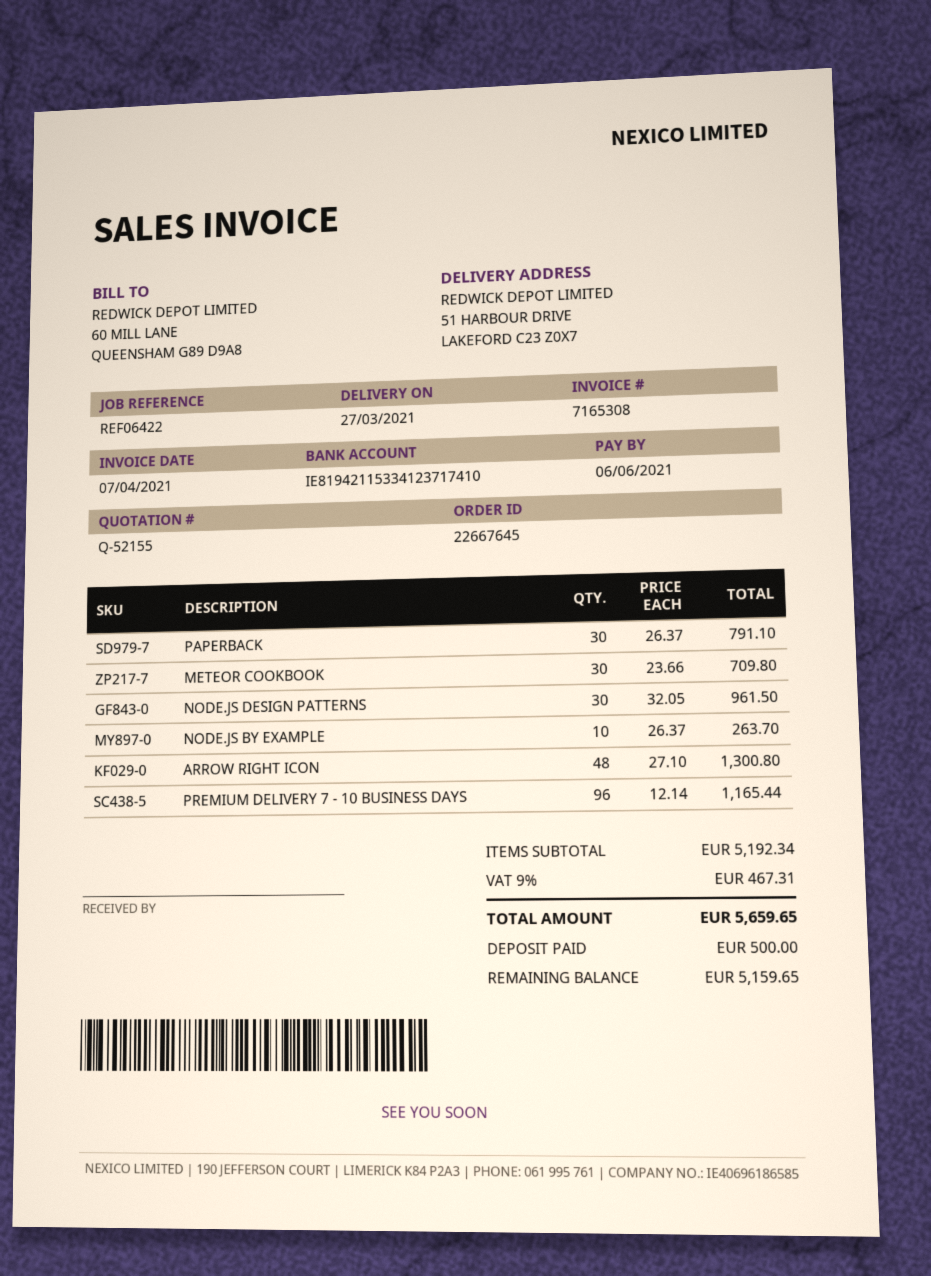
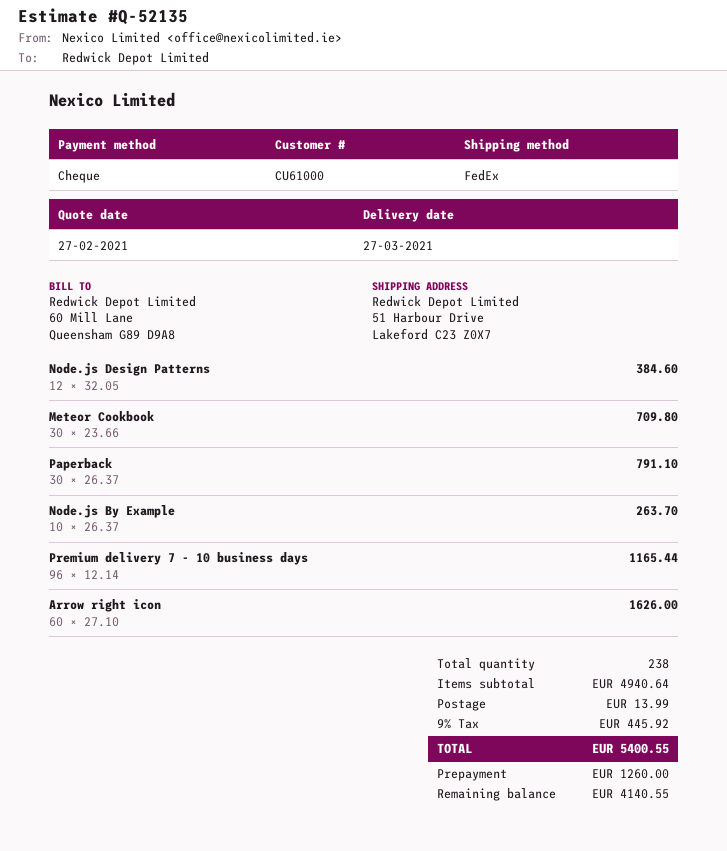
quote number: Q-52155 -> Q-52135
NODE.JS DESIGN PATTERNS: 30 x 32.05 = 961.50 -> 12 x 32.05 = 384.60
ARROW RIGHT ICON: 48 x 27.10 = 1300.80 -> 60 x 27.10 = 1626.00
subtotal: 5192.34 -> 4940.64
shipping: none -> 13.99
tax: 9% = 467.31 -> 9% = 445.92
total: 5659.65 -> 5400.55
deposit: 500.00 -> 1260.00
balance: 5159.65 -> 4140.55

